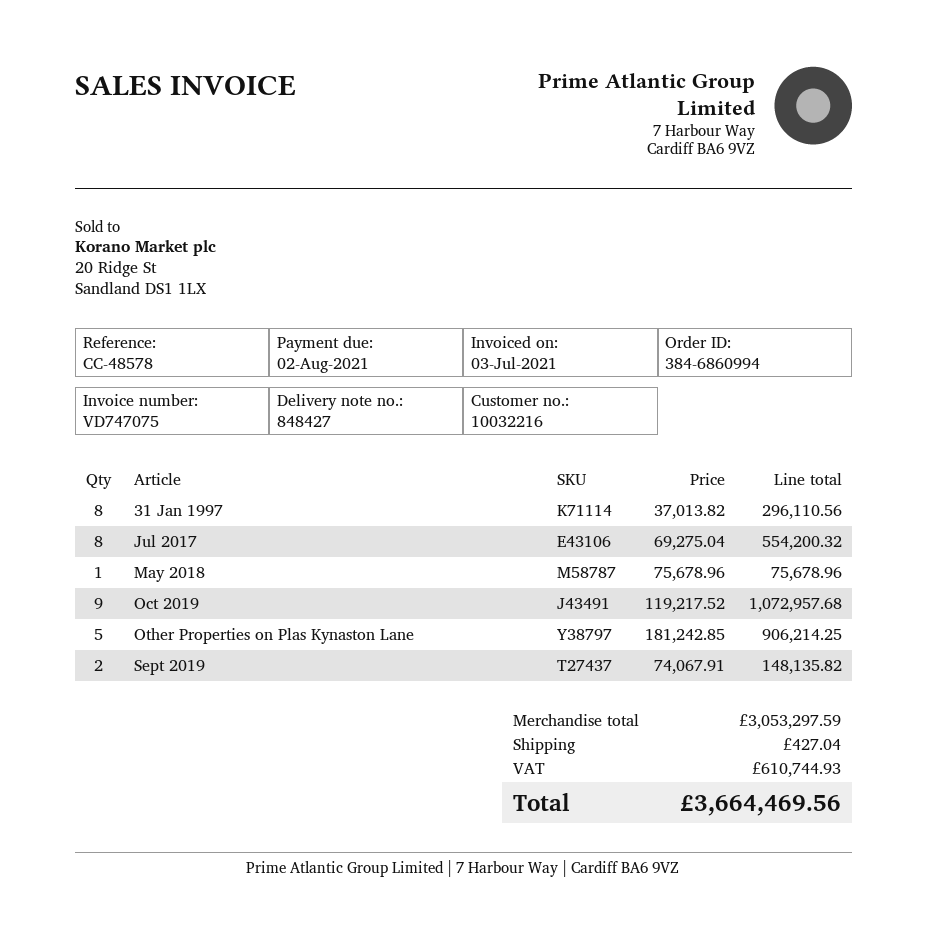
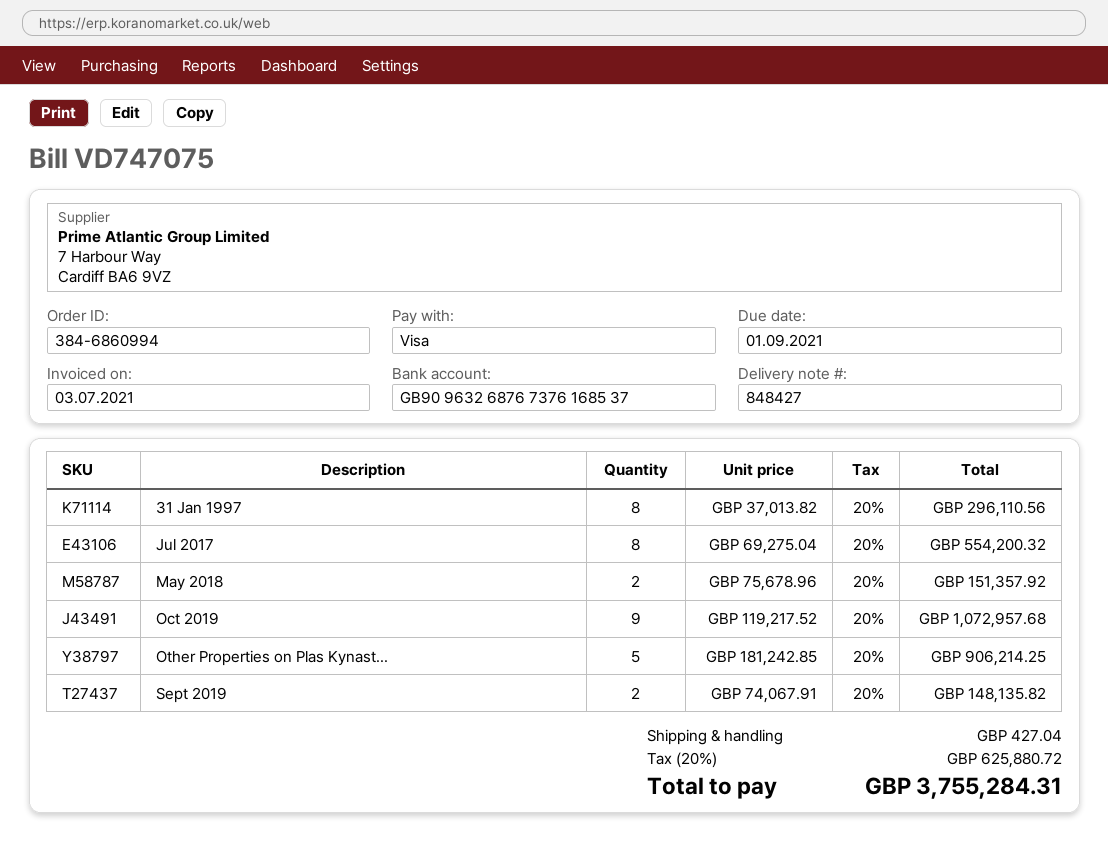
due date: 2021-08-02 -> 2021-09-01
May 2018: 1 x 75678.96 = 75678.96 -> 2 x 75678.96 = 151357.92
tax: 610744.93 -> 625880.72
total: 3664469.56 -> 3755284.31

